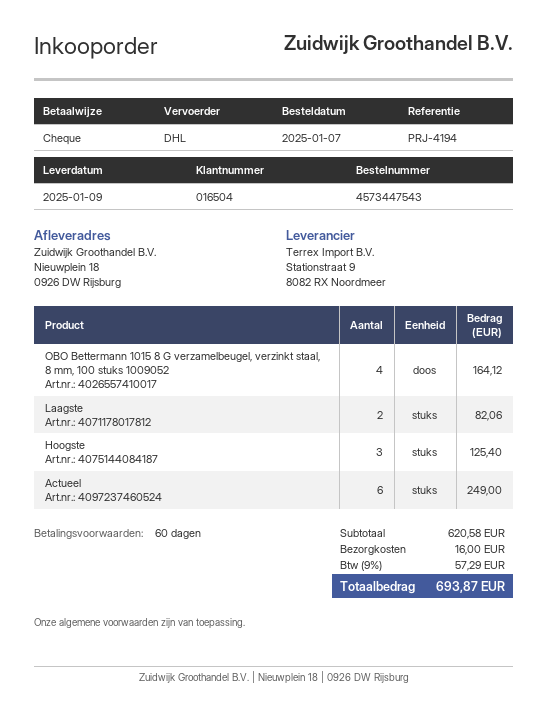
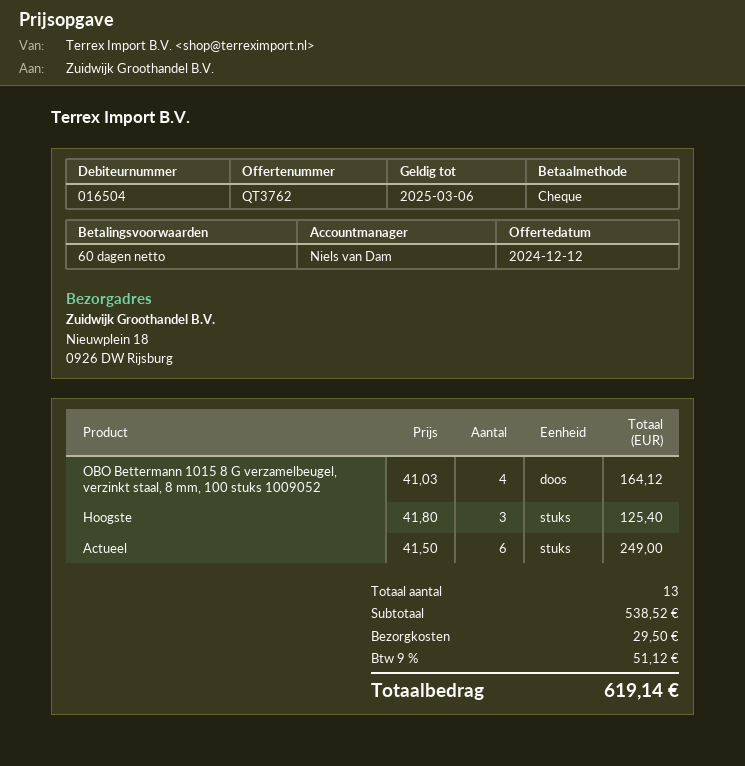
Laagste: 2 for 82.06 -> none
subtotal: 620.58 -> 538.52
shipping: 16.00 -> 29.50
tax: 9% = 57.29 -> 9% = 51.12
total: 693.87 -> 619.14

